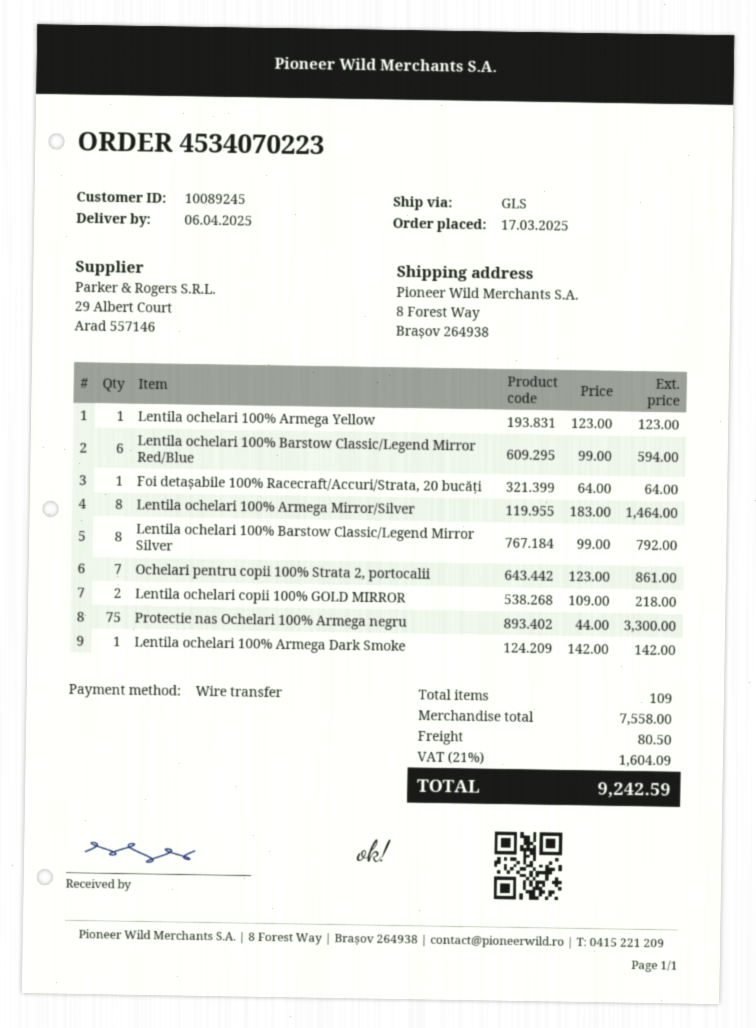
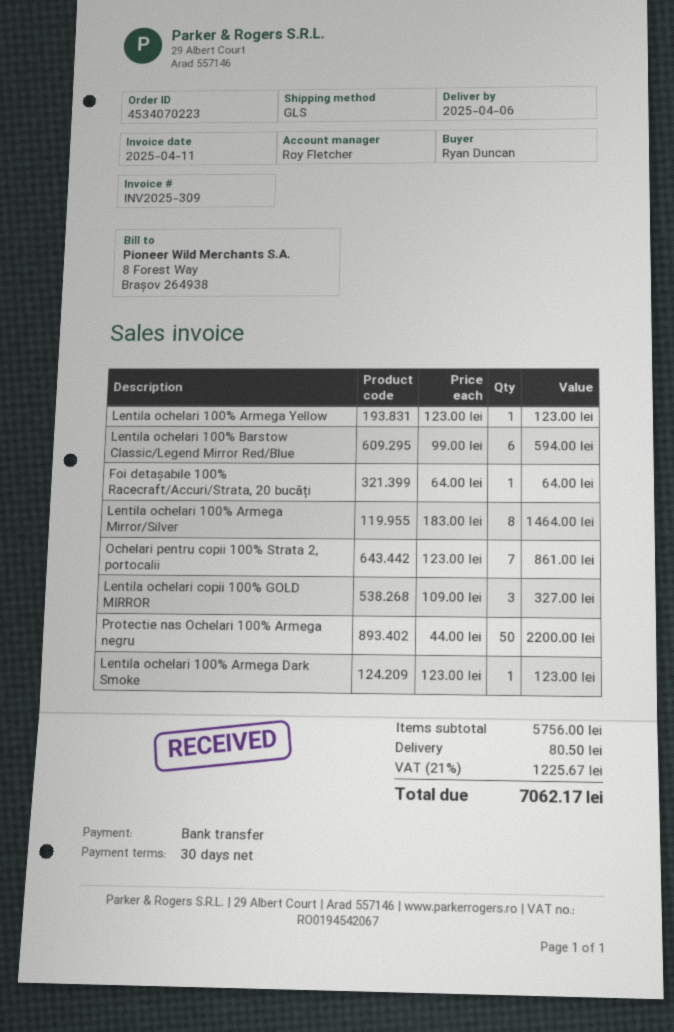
Lentila ochelari 100% Barstow Classic/Legend Mirror Silver: 8 x 99.00 = 792.00 -> none
Lentila ochelari copii 100% GOLD MIRROR: 2 x 109.00 = 218.00 -> 3 x 109.00 = 327.00
Protectie nas Ochelari 100% Armega negru: 75 x 44.00 = 3300.00 -> 50 x 44.00 = 2200.00
Lentila ochelari 100% Armega Dark Smoke: 1 x 142.00 = 142.00 -> 1 x 123.00 = 123.00
subtotal: 7558.00 -> 5756.00
tax: 21% = 1604.09 -> 21% = 1225.67
total: 9242.59 -> 7062.17

